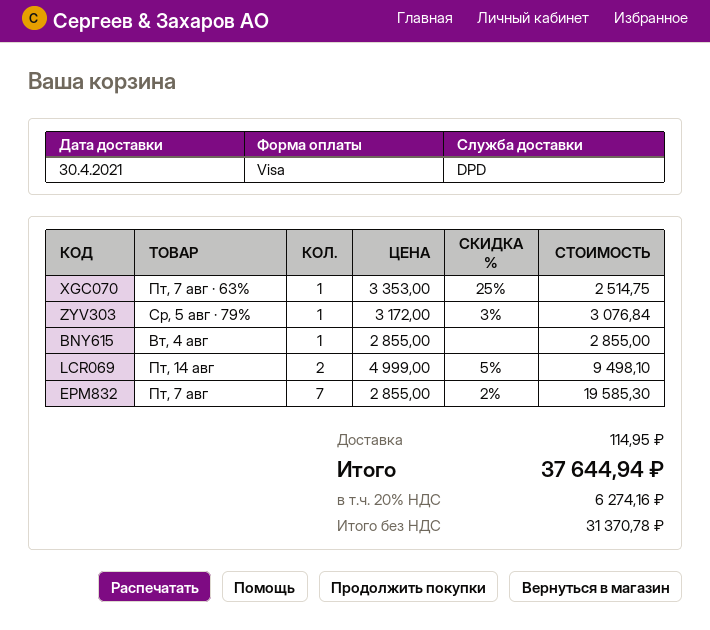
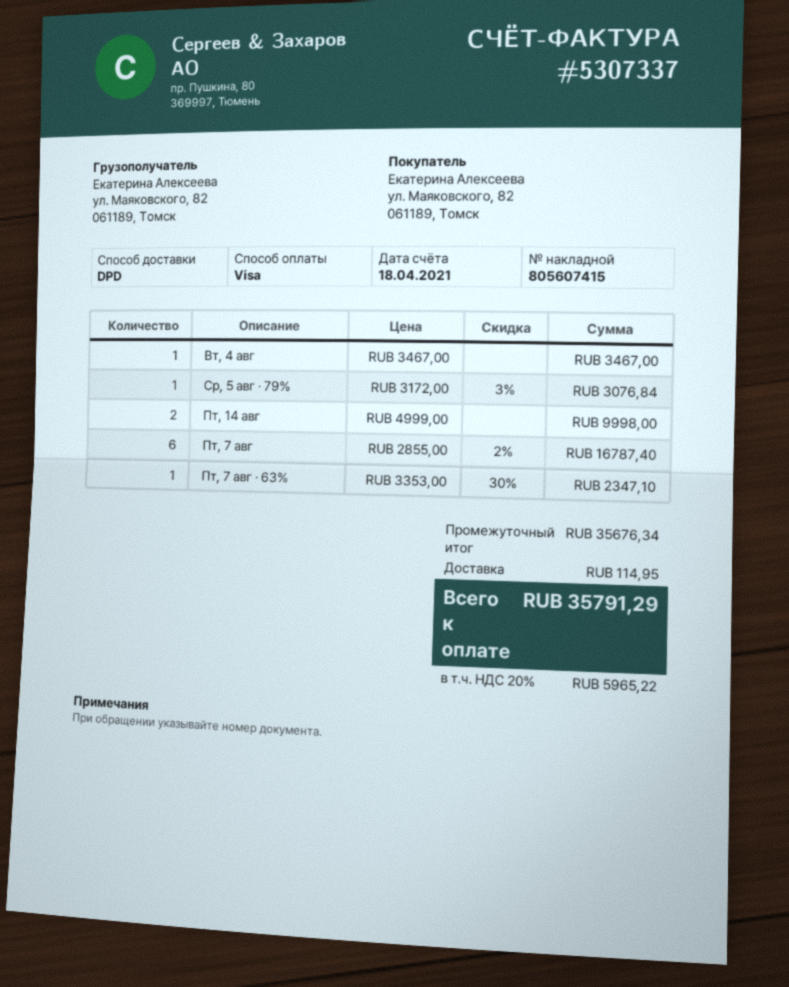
Пт, 7 авг · 63%: 1 x 3353.00 - 25% = 2514.75 -> 1 x 3353.00 - 30% = 2347.10
Вт, 4 авг: 1 x 2855.00 = 2855.00 -> 1 x 3467.00 = 3467.00
Пт, 14 авг: 2 x 4999.00 - 5% = 9498.10 -> 2 x 4999.00 = 9998.00
Пт, 7 авг: 7 x 2855.00 - 2% = 19585.30 -> 6 x 2855.00 - 2% = 16787.40
tax: 20% = 6274.16 -> 20% = 5965.22
total: 37644.94 -> 35791.29

